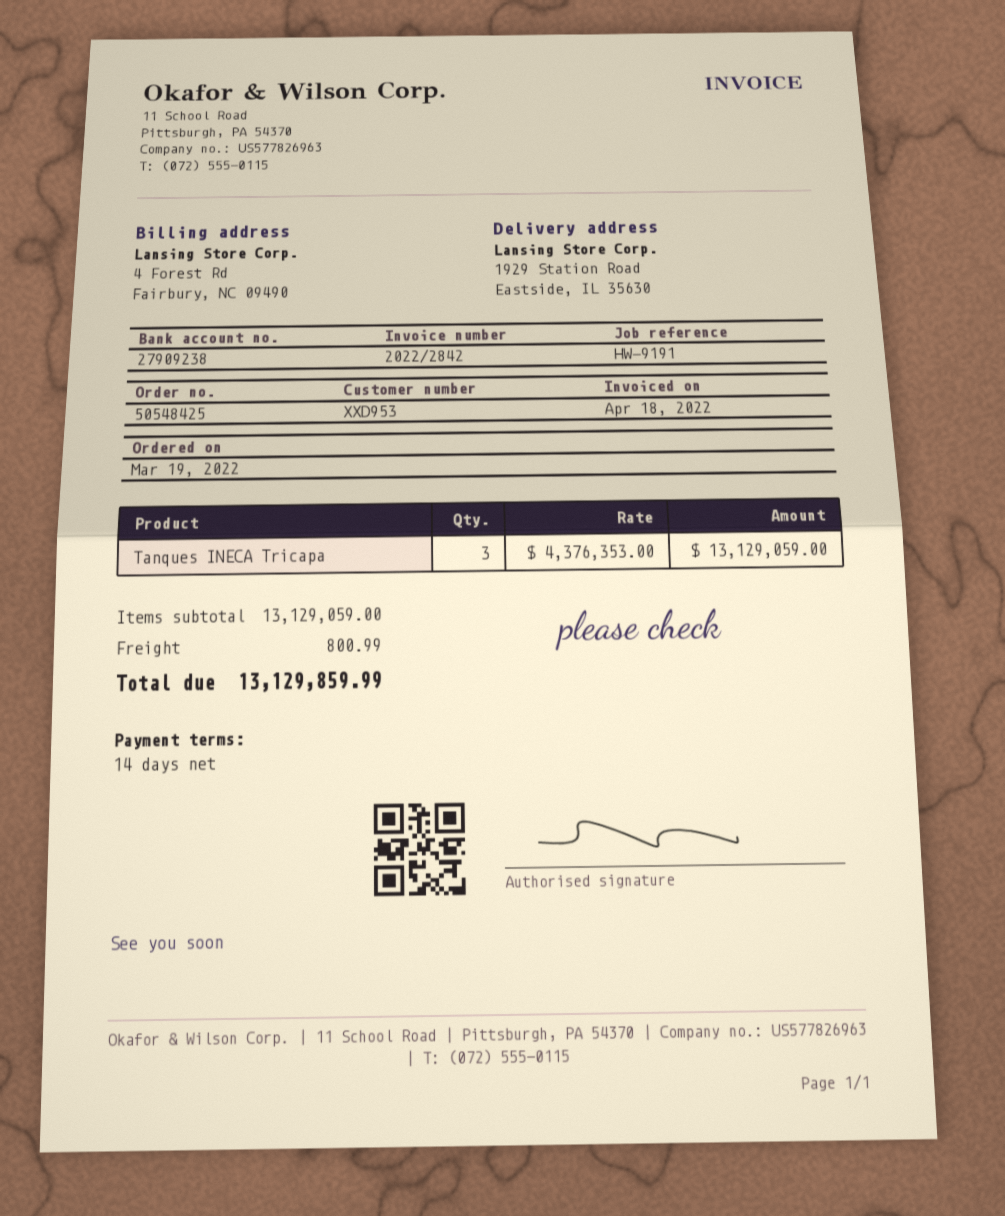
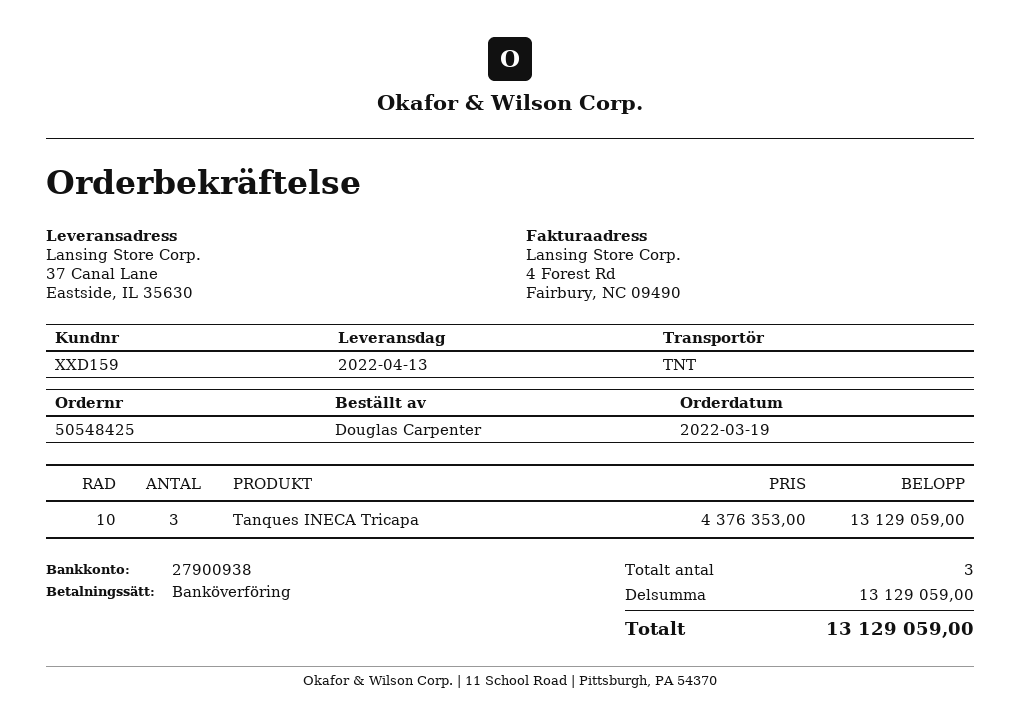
customer number: XXD953 -> XXD159
bank account: 27909238 -> 27900938
ship to: 1929 Station Road, Eastside, IL 35630 -> 37 Canal Lane, Eastside, IL 35630
shipping: 800.99 -> none
total: 13129859.99 -> 13129059.00

